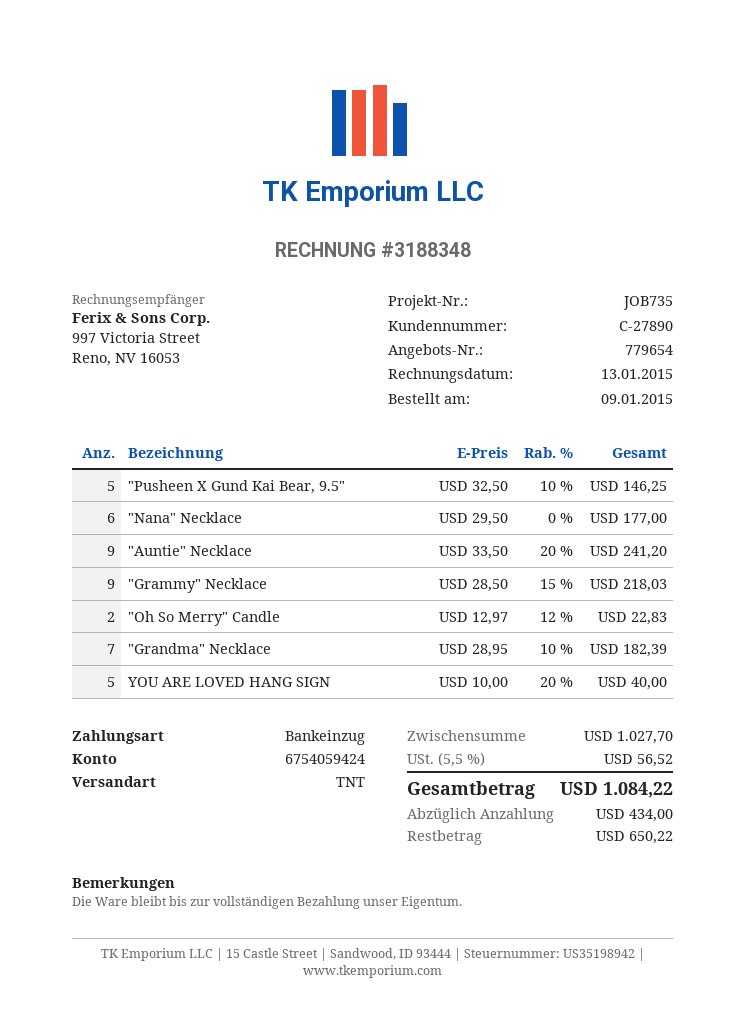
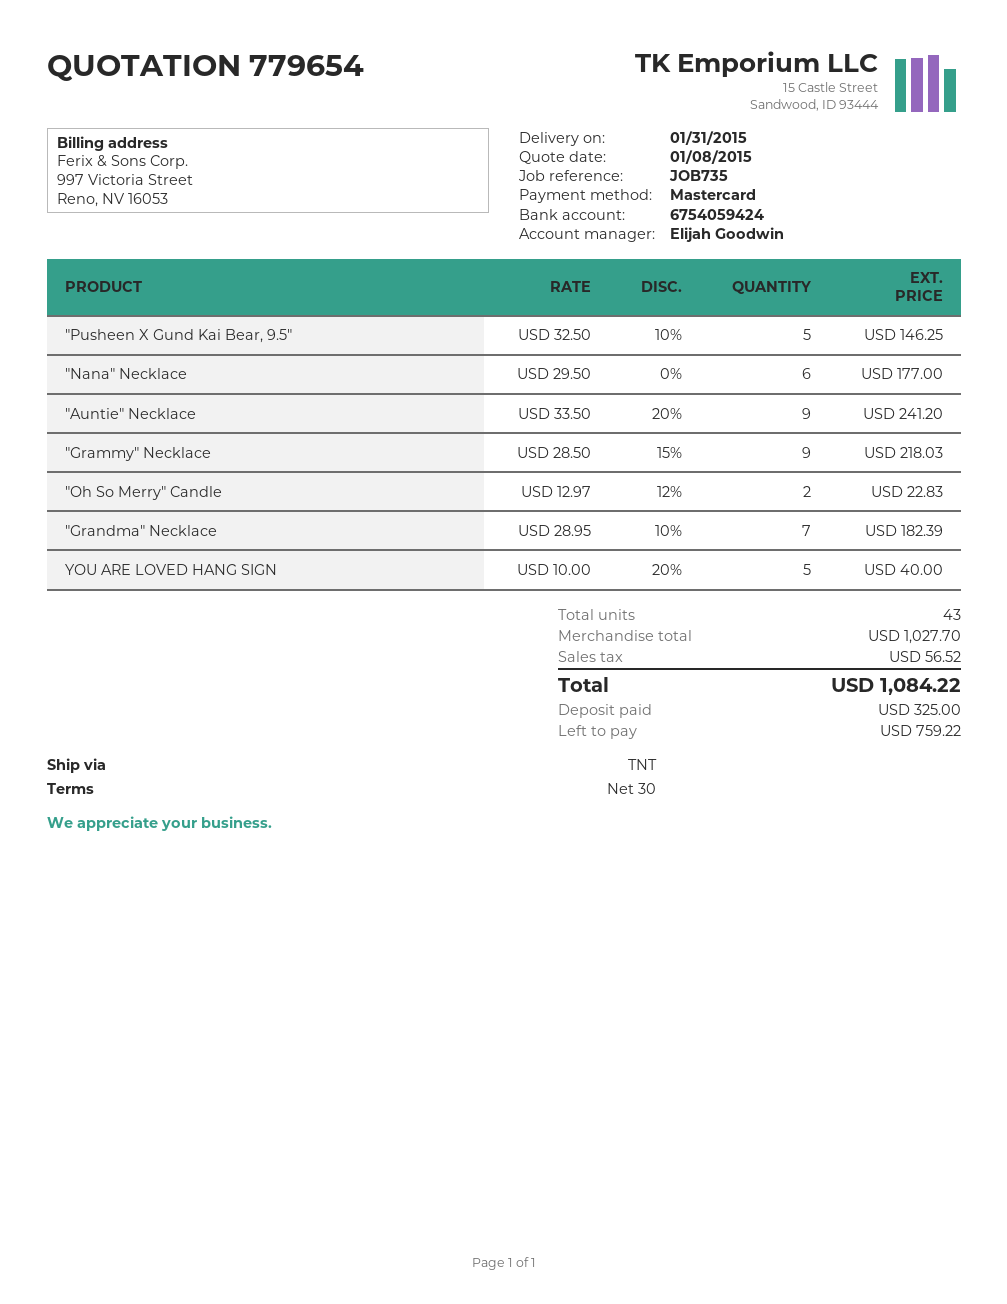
payment method: direct debit -> Mastercard
deposit: 434.00 -> 325.00
balance: 650.22 -> 759.22

